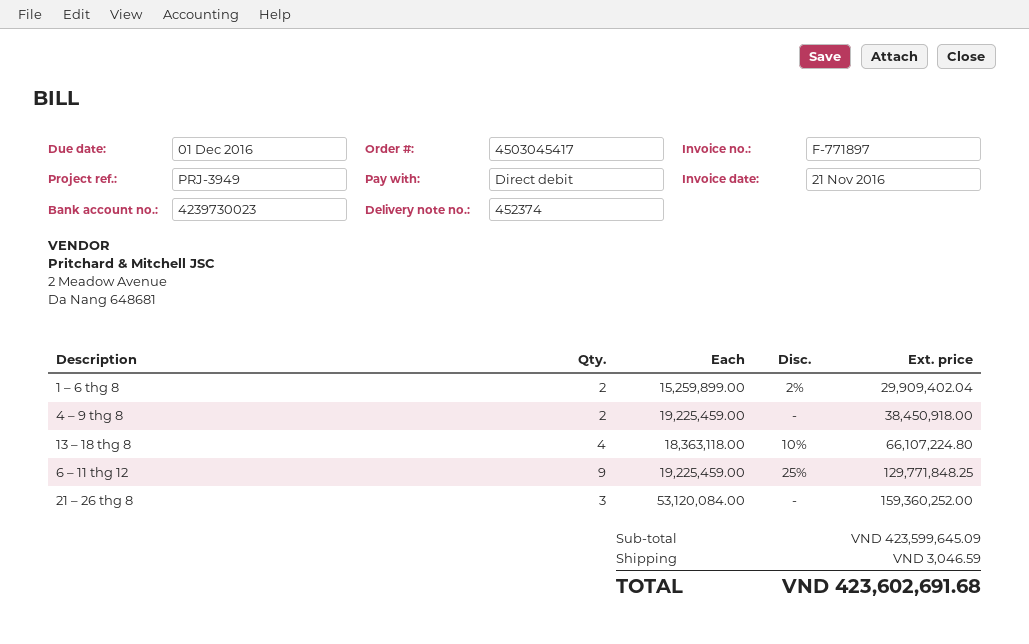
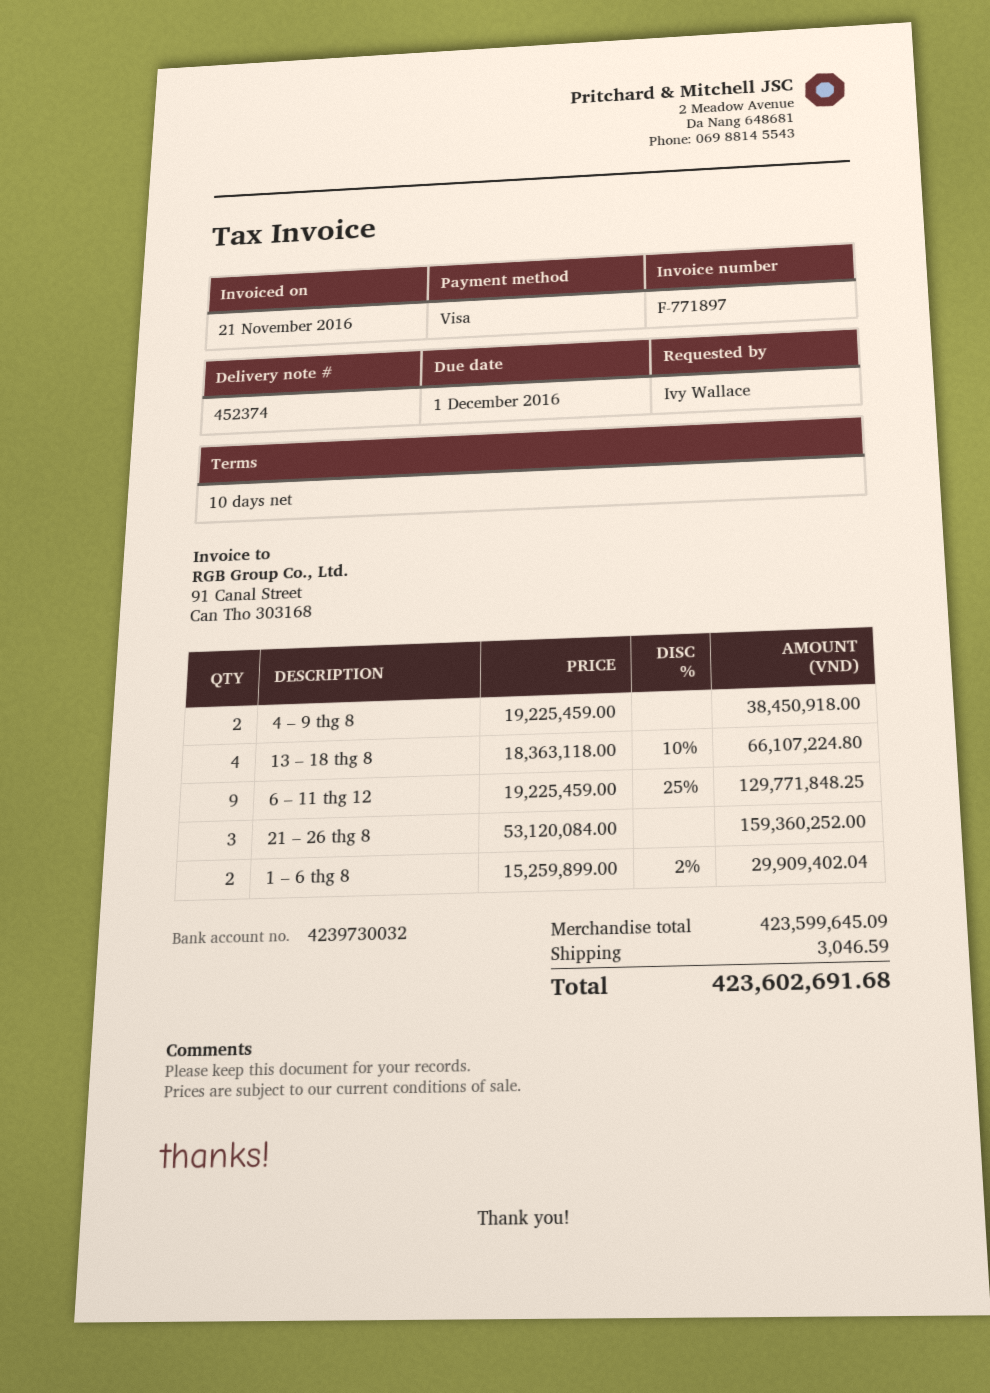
payment method: direct debit -> Visa
bank account: 4239730023 -> 4239730032

